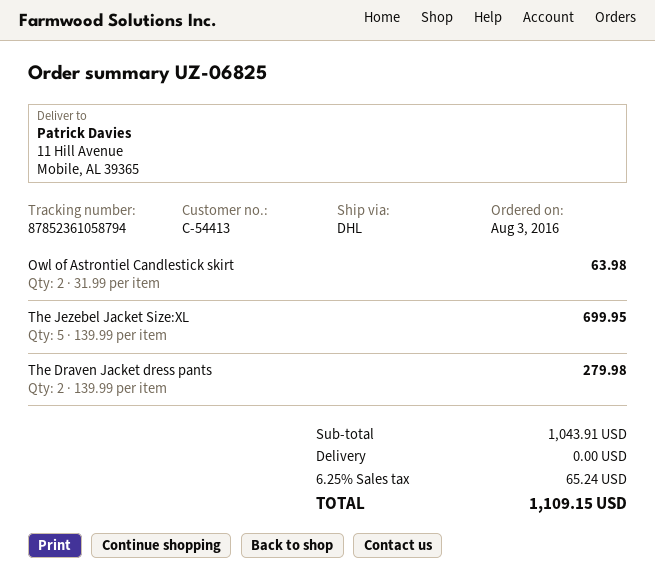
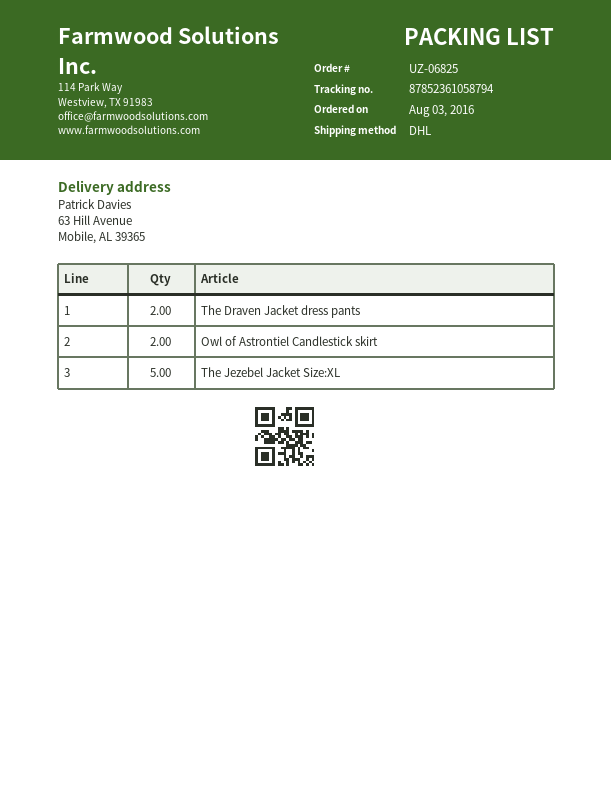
ship to: 11 Hill Avenue, Mobile, AL 39365 -> 63 Hill Avenue, Mobile, AL 39365

